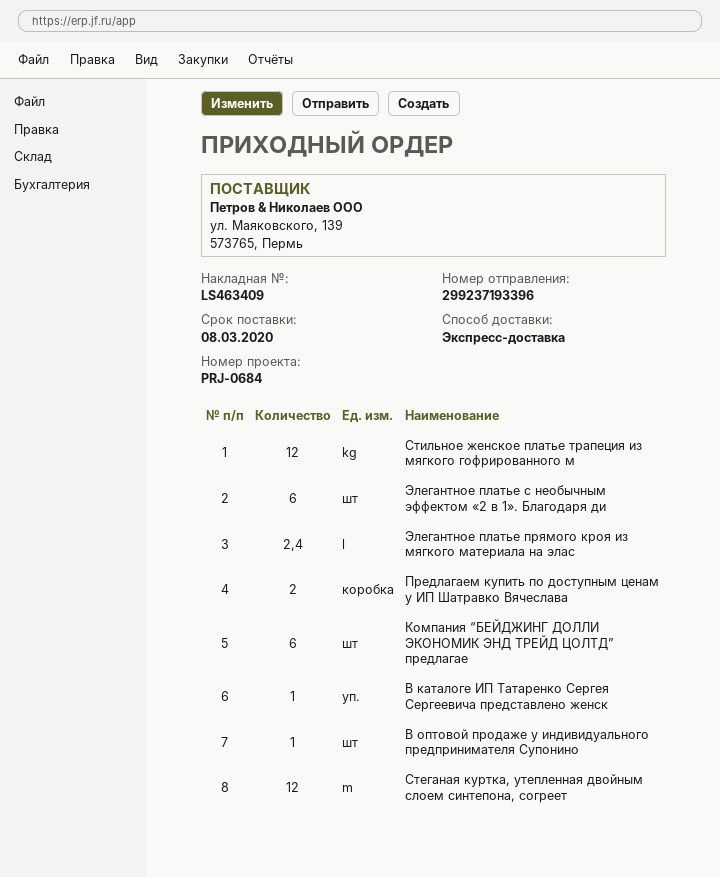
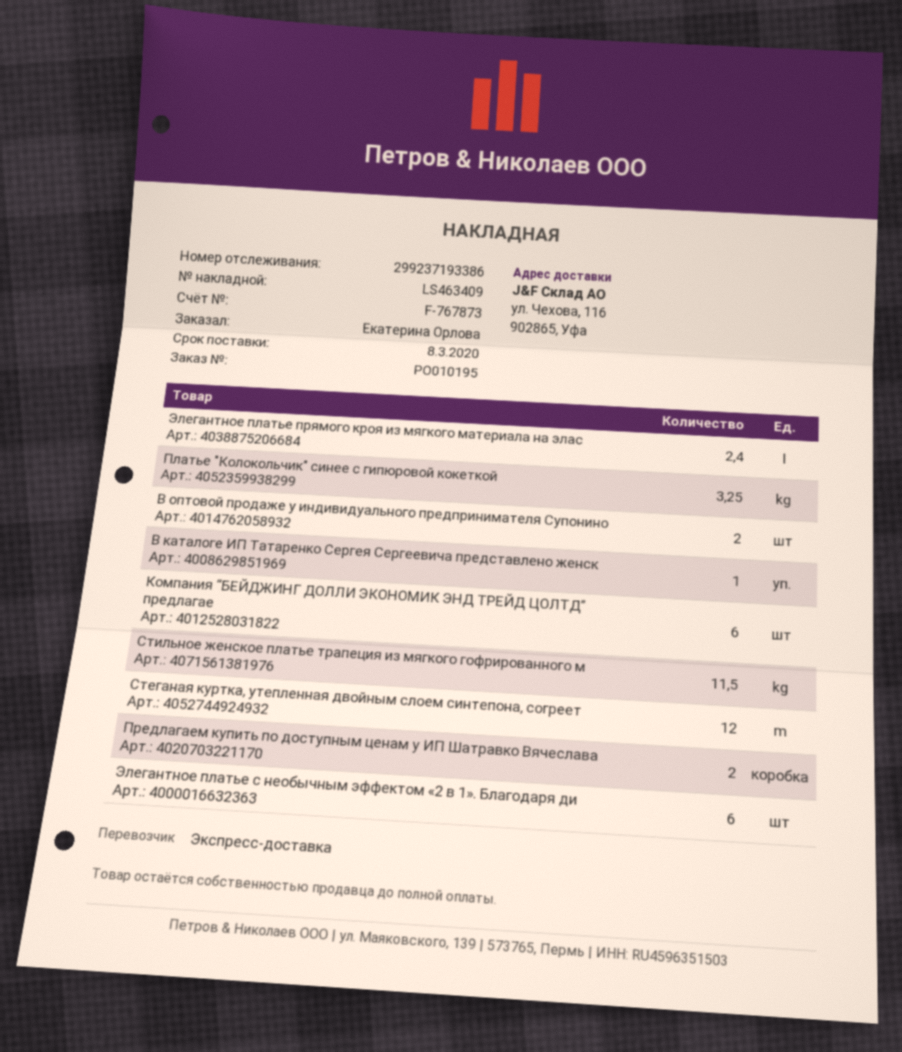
tracking number: 299237193396 -> 299237193386
Стильное женское платье трапеция из мягкого гофрированного м: 12 -> 11.5
В оптовой продаже у индивидуального предпринимателя Супонино: 1 -> 2
Платье "Колокольчик" синее с гипюровой кокеткой: none -> 3.25

